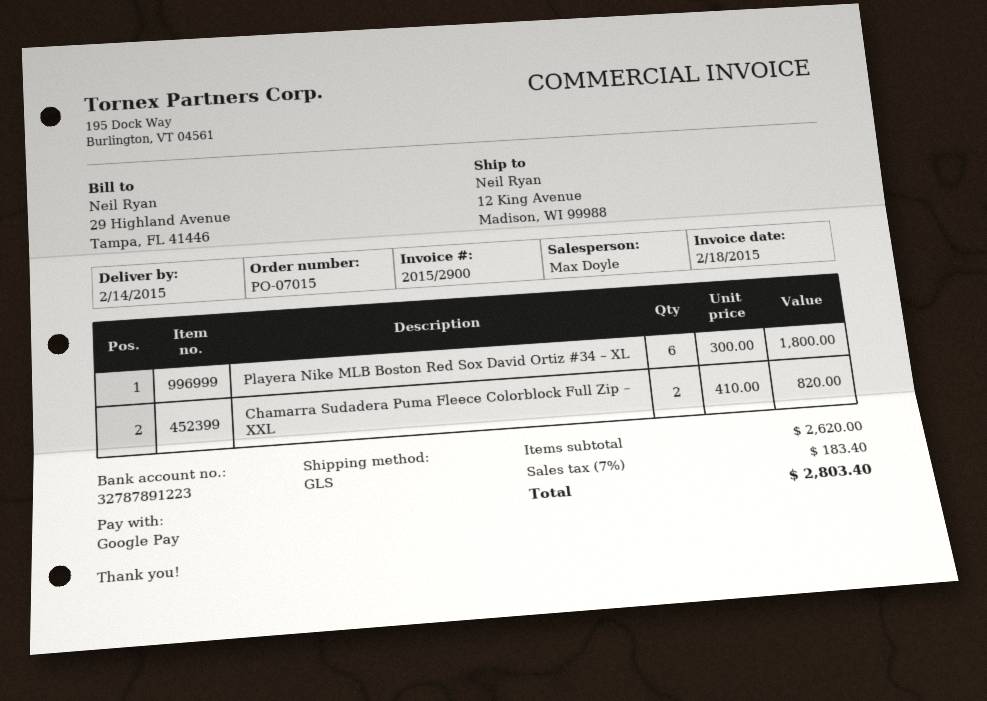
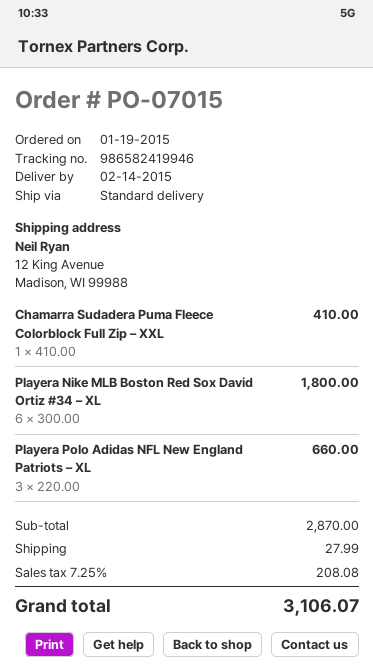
shipping method: GLS -> standard
Chamarra Sudadera Puma Fleece Colorblock Full Zip – XXL: 2 x 410.00 = 820.00 -> 1 x 410.00 = 410.00
Playera Polo Adidas NFL New England Patriots – XL: none -> 3 x 220.00 = 660.00
subtotal: 2620.00 -> 2870.00
shipping: none -> 27.99
tax: 7% = 183.40 -> 7.25% = 208.08
total: 2803.40 -> 3106.07

